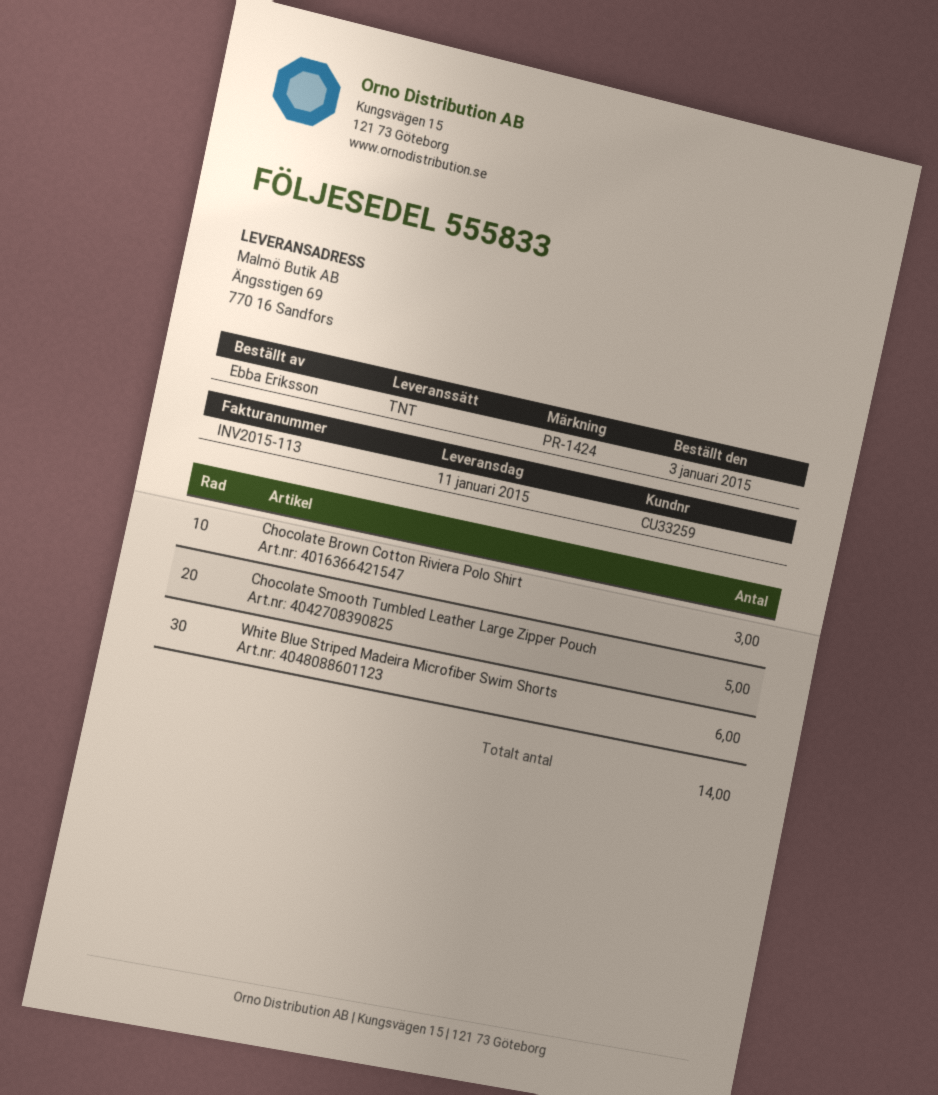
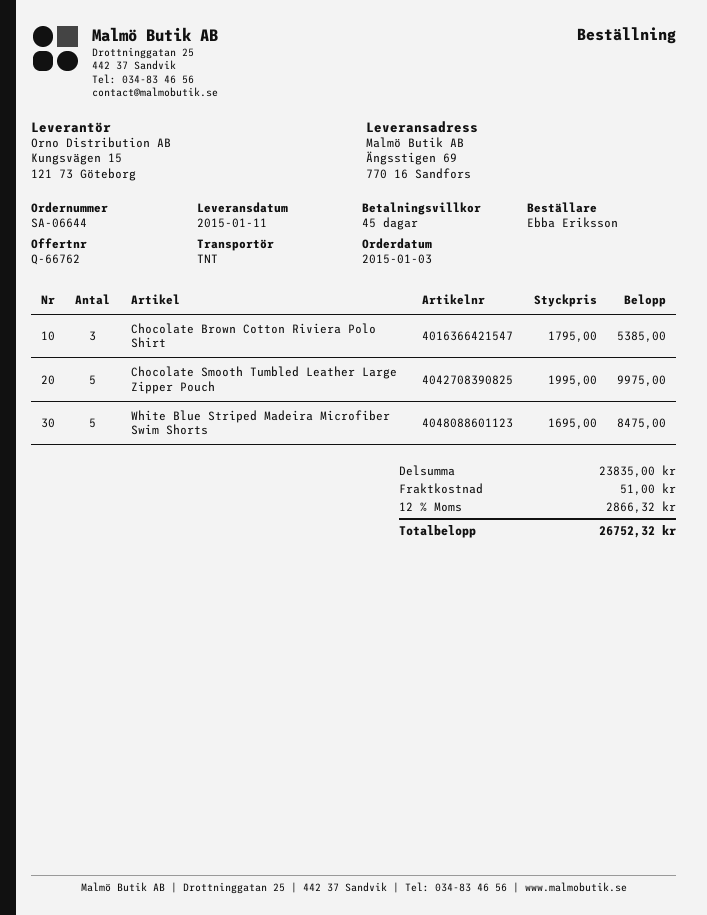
White Blue Striped Madeira Microfiber Swim Shorts: 6 -> 5

